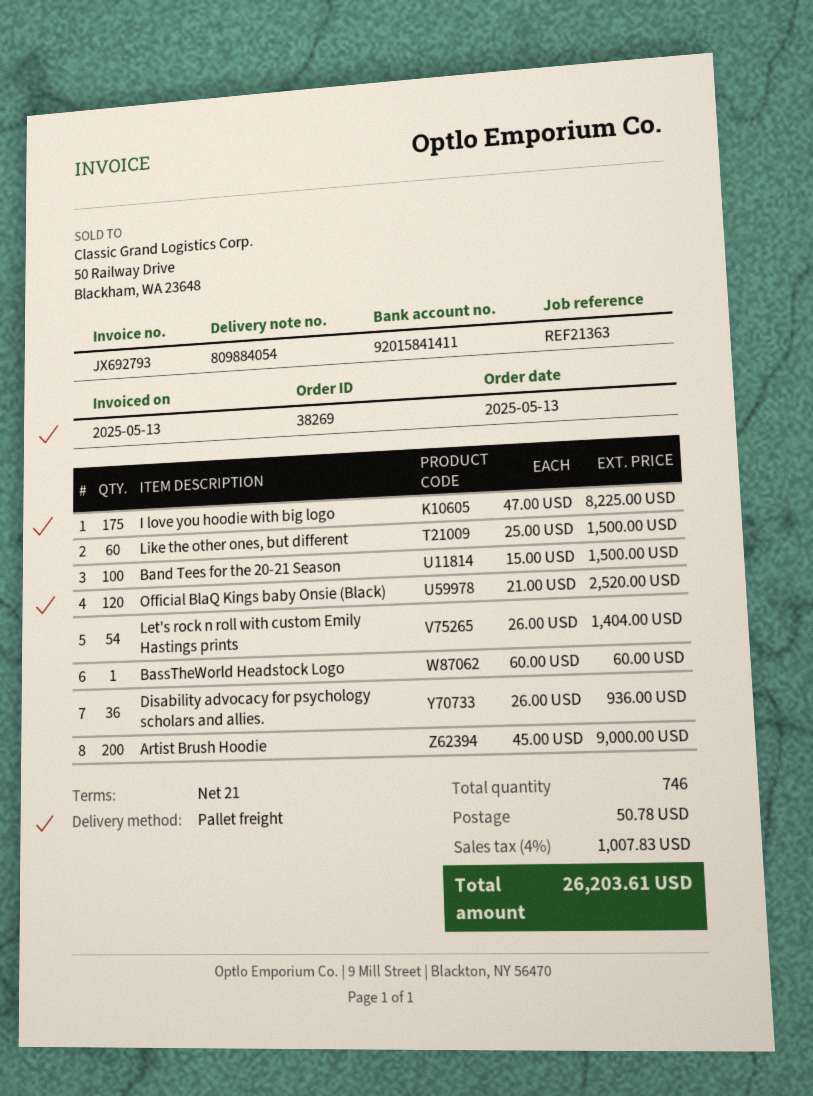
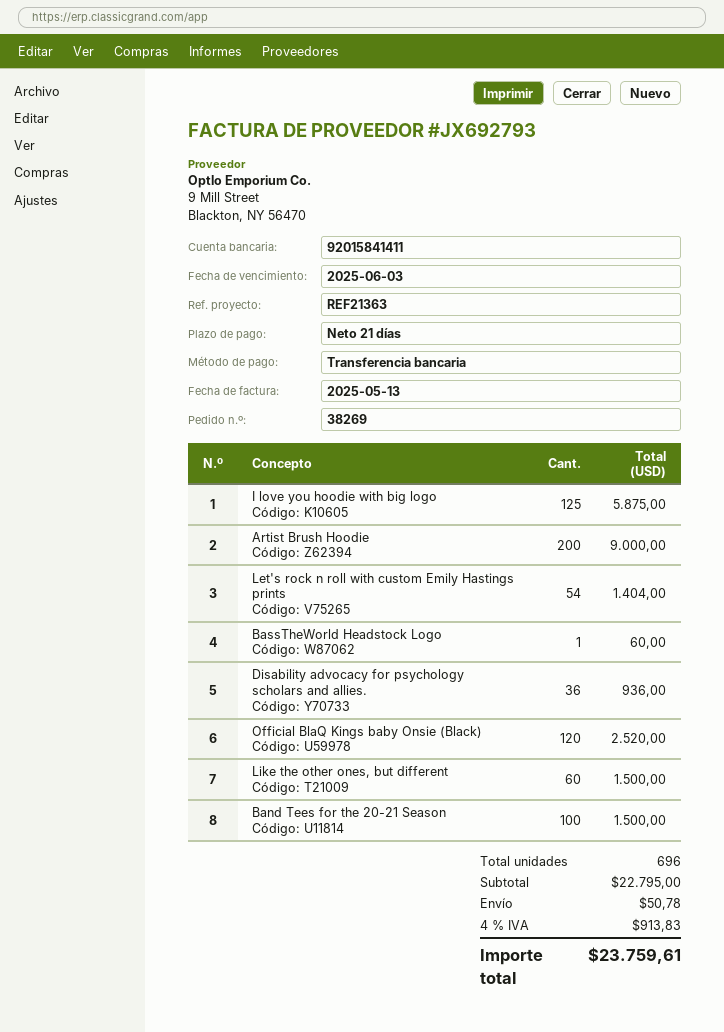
I love you hoodie with big logo: 175 for 8225.00 -> 125 for 5875.00
total quantity: 746 -> 696
tax: 4% = 1007.83 -> 4% = 913.83
total: 26203.61 -> 23759.61

